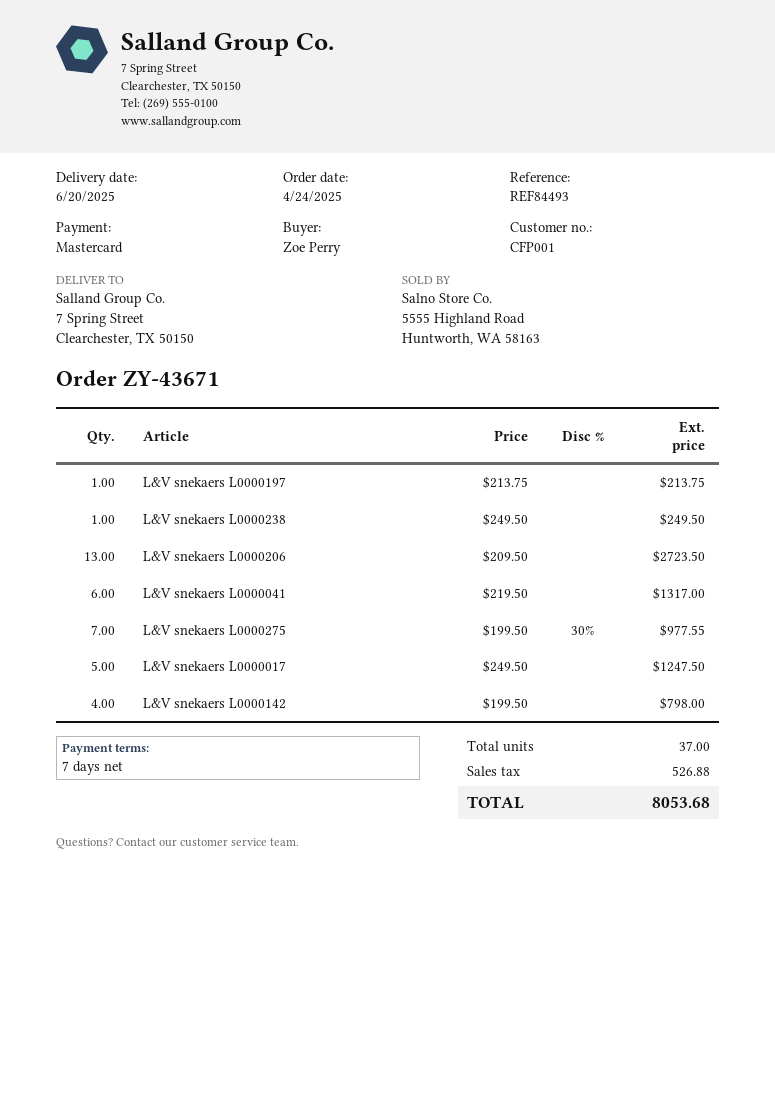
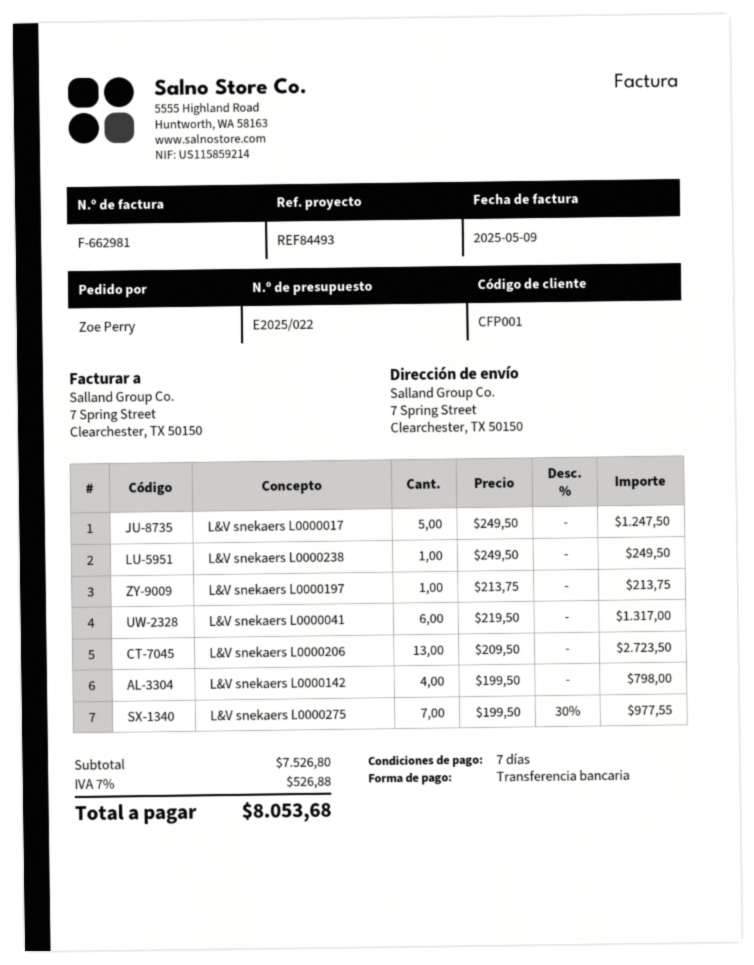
payment method: Mastercard -> bank transfer

